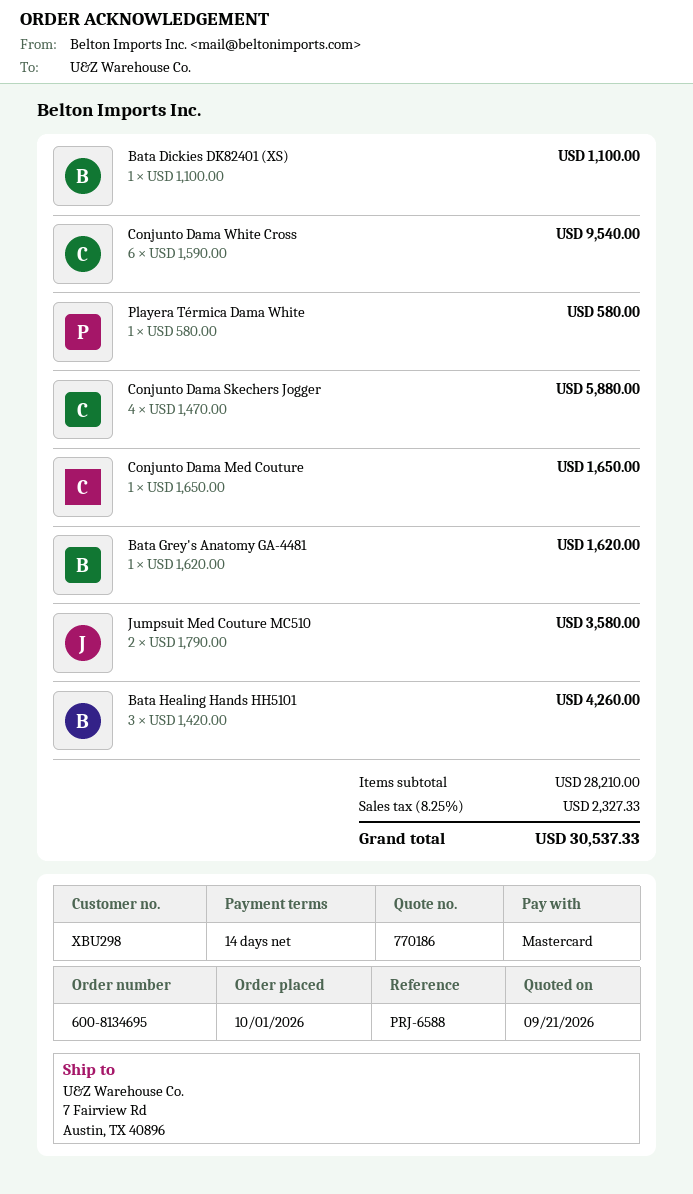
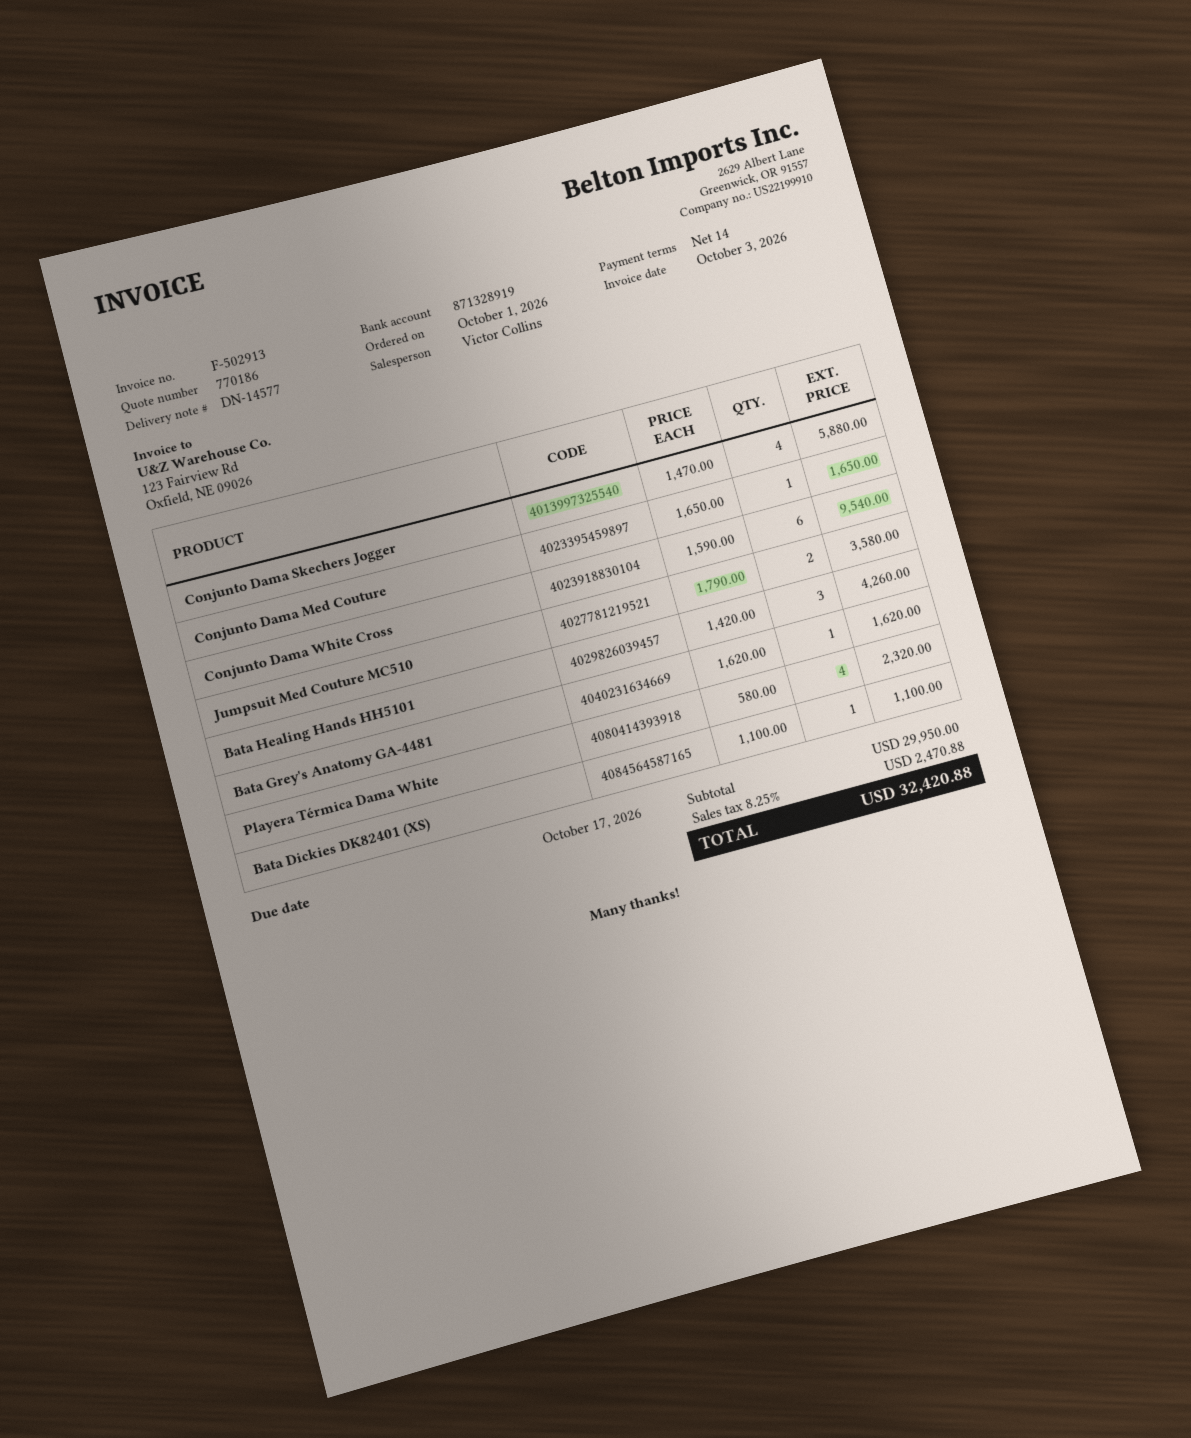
Playera Térmica Dama White: 1 x 580.00 = 580.00 -> 4 x 580.00 = 2320.00
subtotal: 28210.00 -> 29950.00
tax: 8.25% = 2327.33 -> 8.25% = 2470.88
total: 30537.33 -> 32420.88

